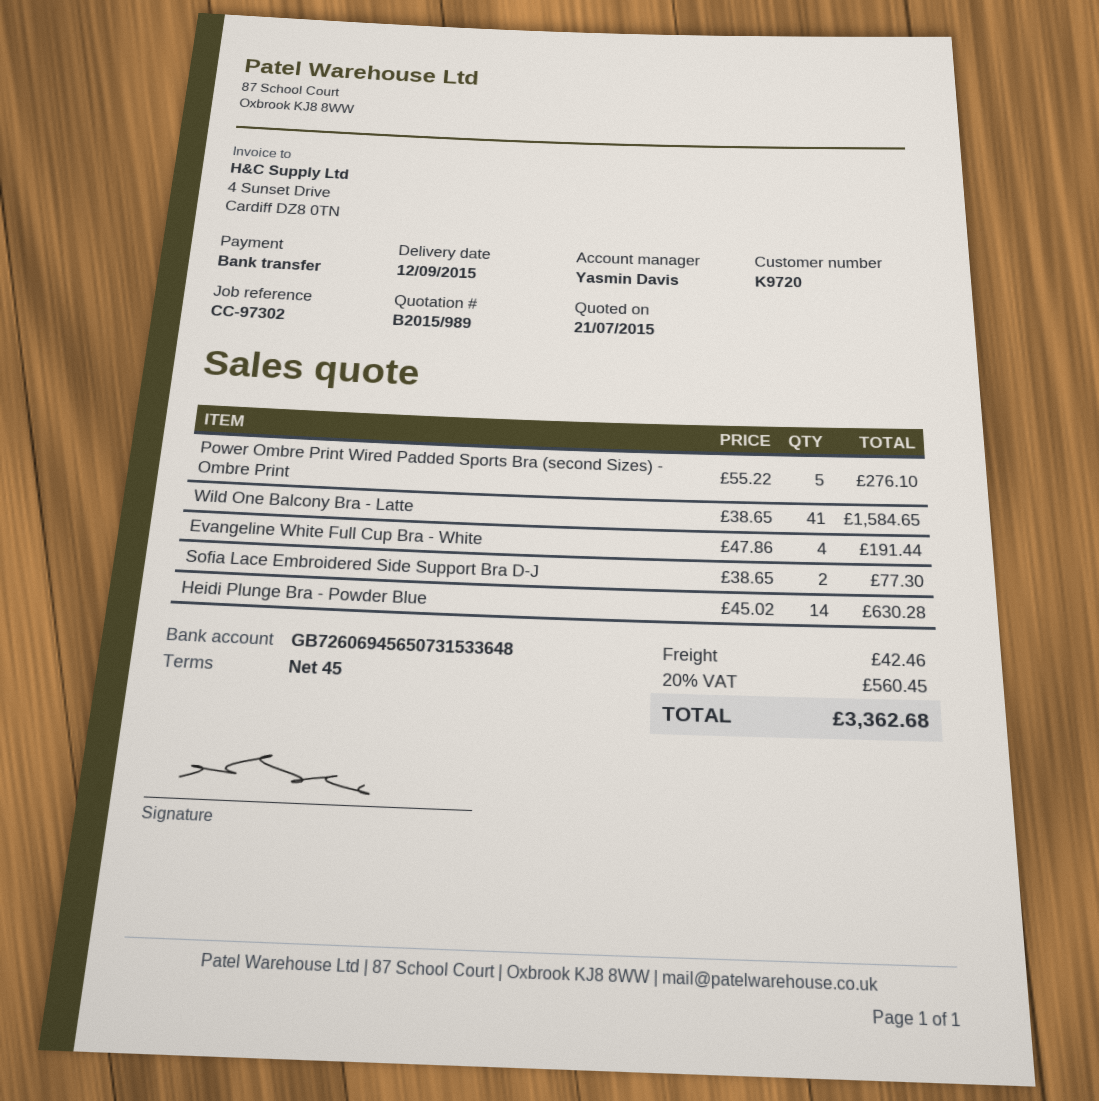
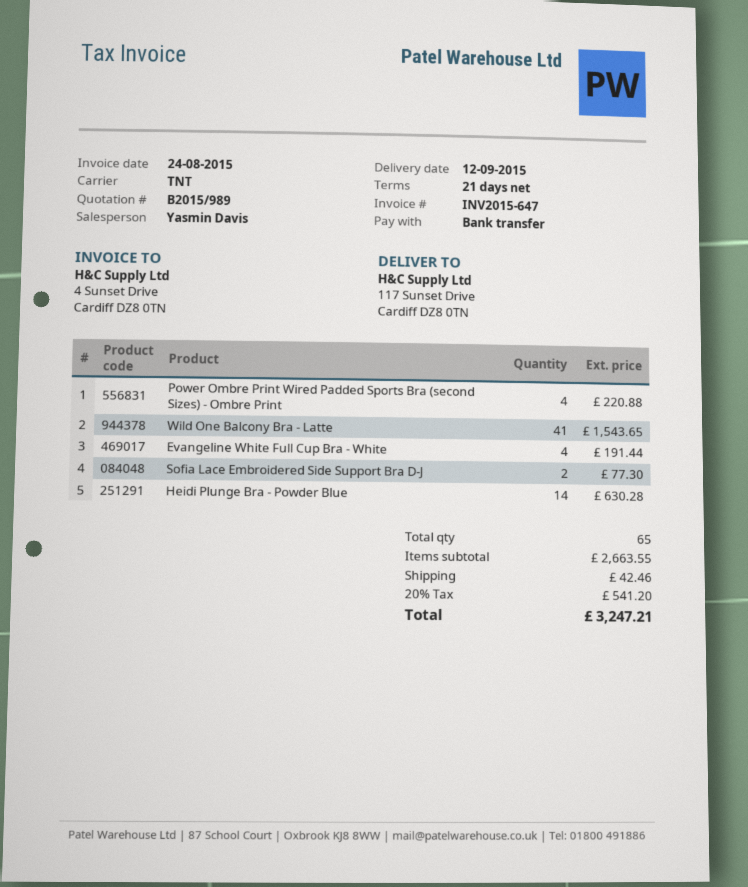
payment terms: 45 days -> 21 days
Power Ombre Print Wired Padded Sports Bra (second Sizes) - Ombre Print: 5 for 276.10 -> 4 for 220.88
Wild One Balcony Bra - Latte: 41 for 1584.65 -> 41 for 1543.65
tax: 20% = 560.45 -> 20% = 541.20
total: 3362.68 -> 3247.21

